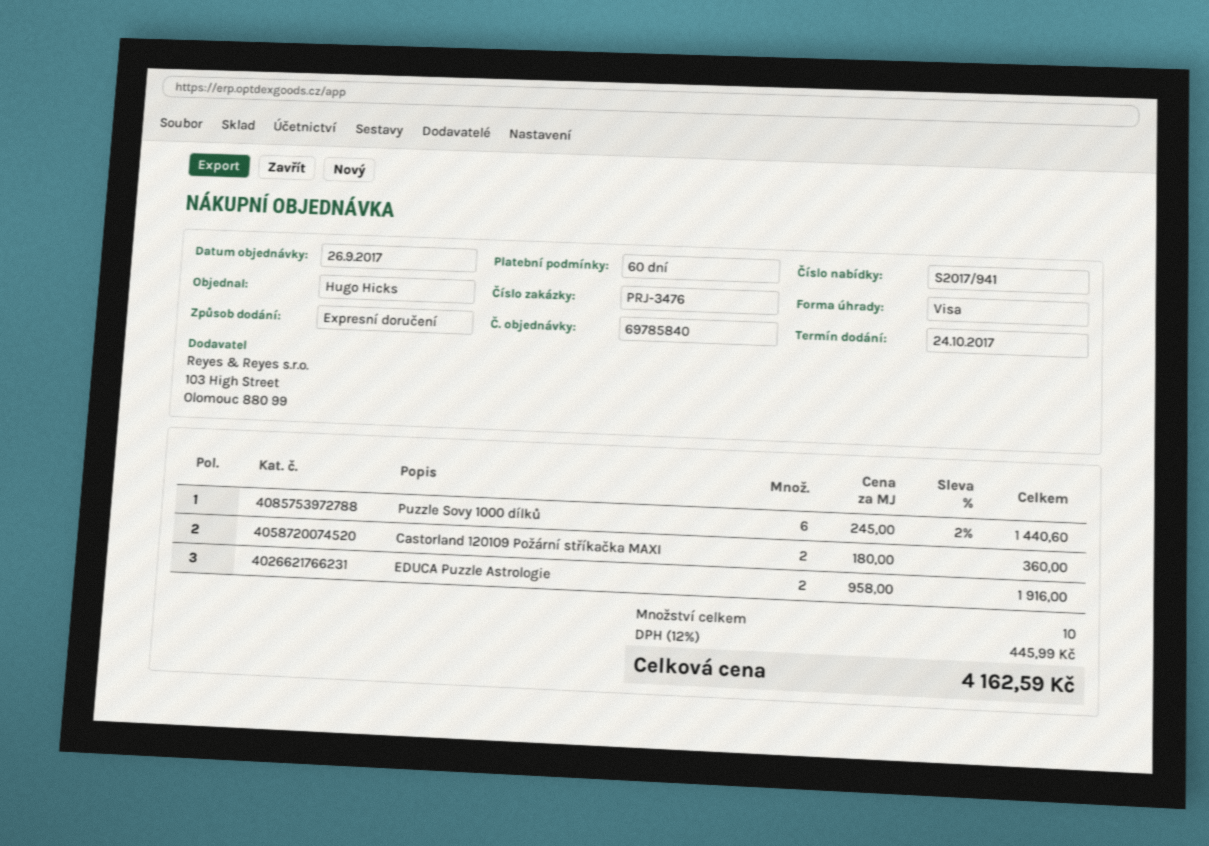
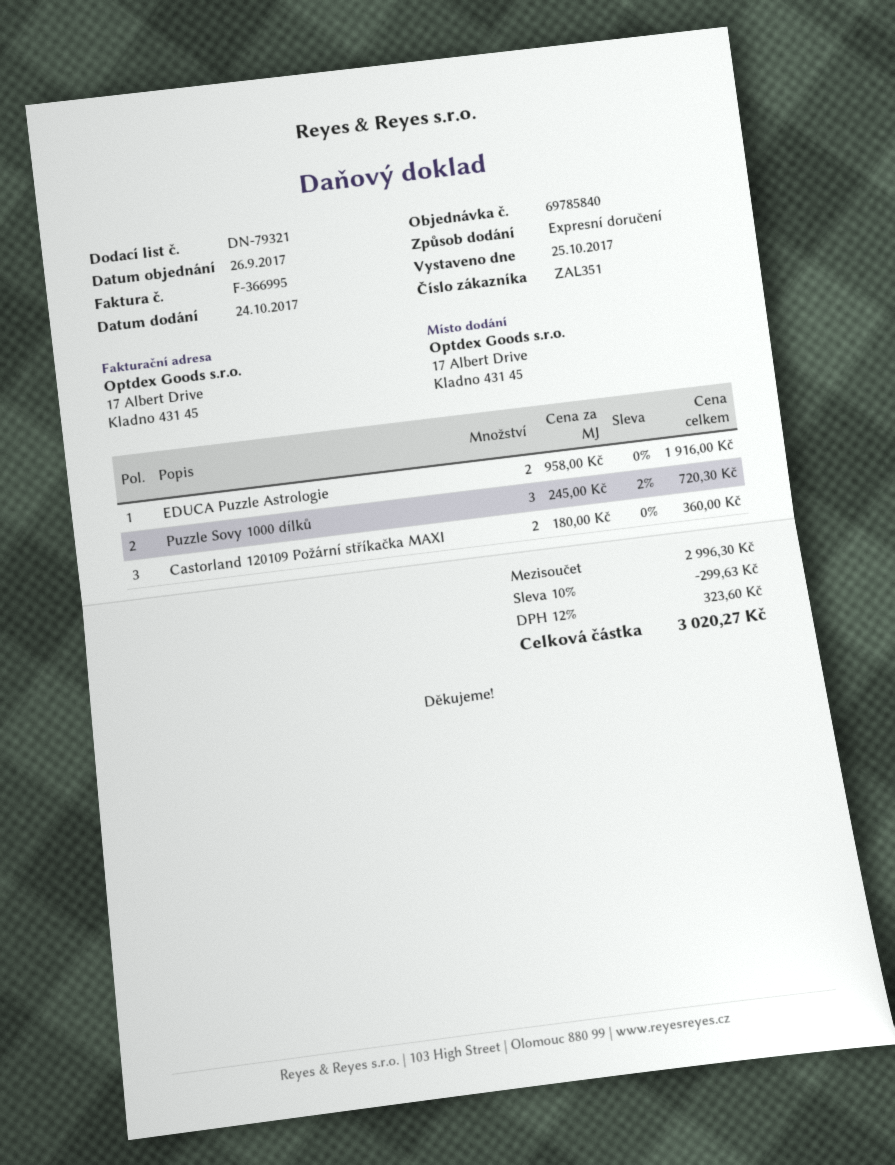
Puzzle Sovy 1000 dílků: 6 x 245.00 - 2% = 1440.60 -> 3 x 245.00 - 2% = 720.30
discount: none -> 10% = 299.63
tax: 12% = 445.99 -> 12% = 323.60
total: 4162.59 -> 3020.27

